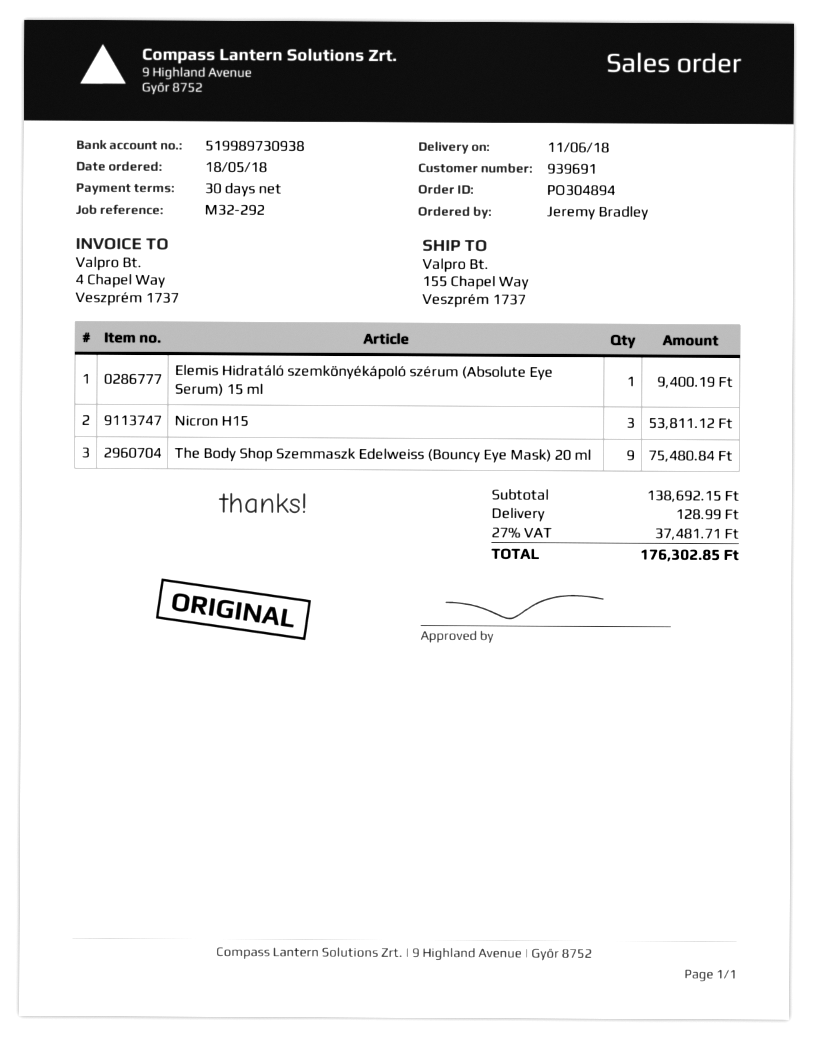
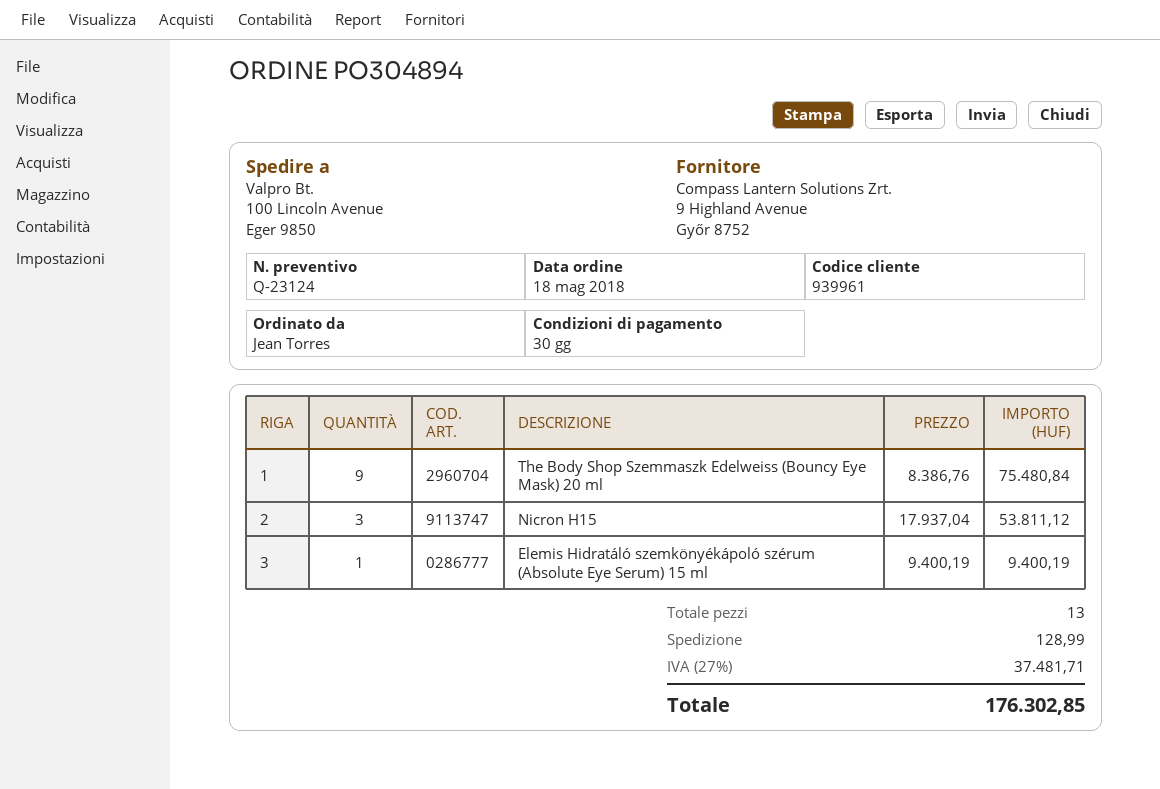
customer number: 939691 -> 939961
ordered by: Jeremy Bradley -> Jean Torres
ship to: 155 Chapel Way, Veszprém 1737 -> 100 Lincoln Avenue, Eger 9850

